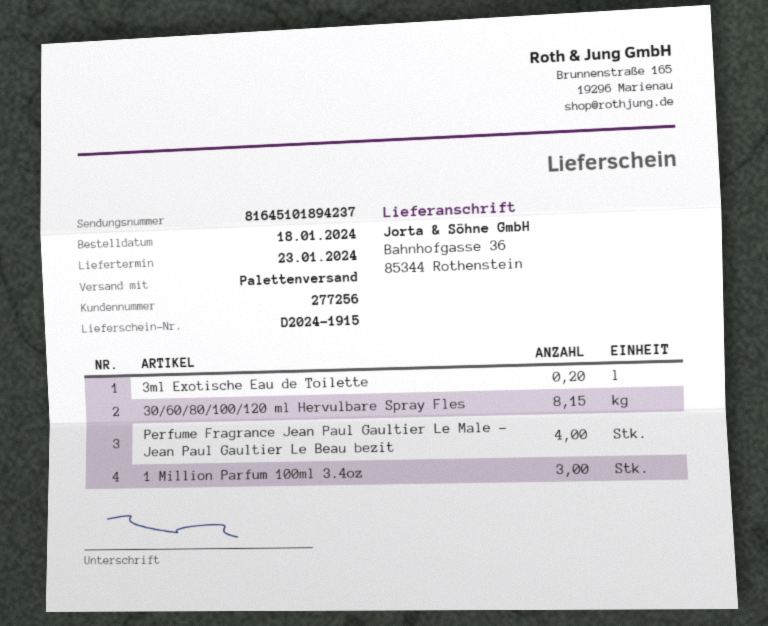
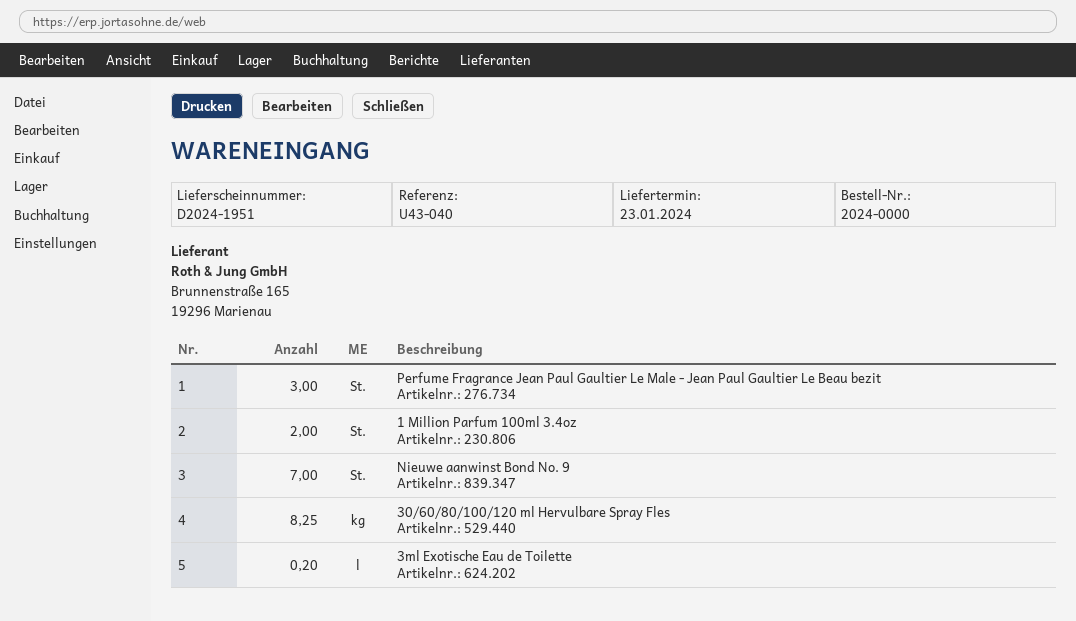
delivery note number: D2024-1915 -> D2024-1951
30/60/80/100/120 ml Hervulbare Spray Fles: 8.15 -> 8.25
Perfume Fragrance Jean Paul Gaultier Le Male - Jean Paul Gaultier Le Beau bezit: 4 -> 3
1 Million Parfum 100ml 3.4oz: 3 -> 2
Nieuwe aanwinst Bond No. 9: none -> 7

